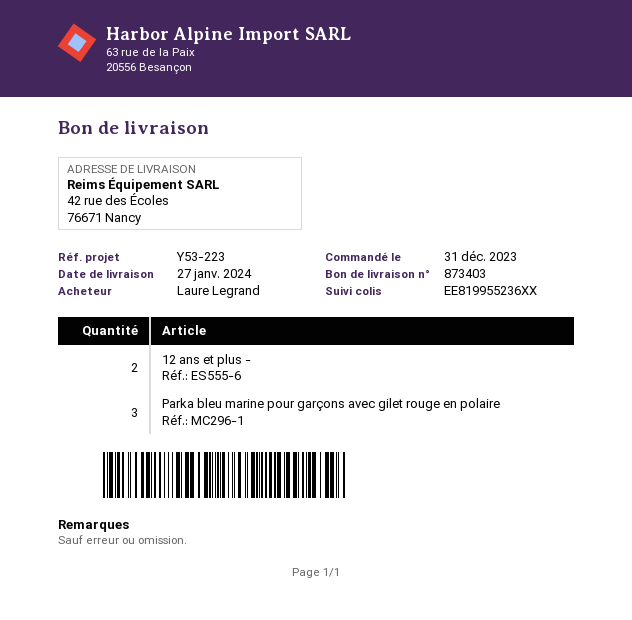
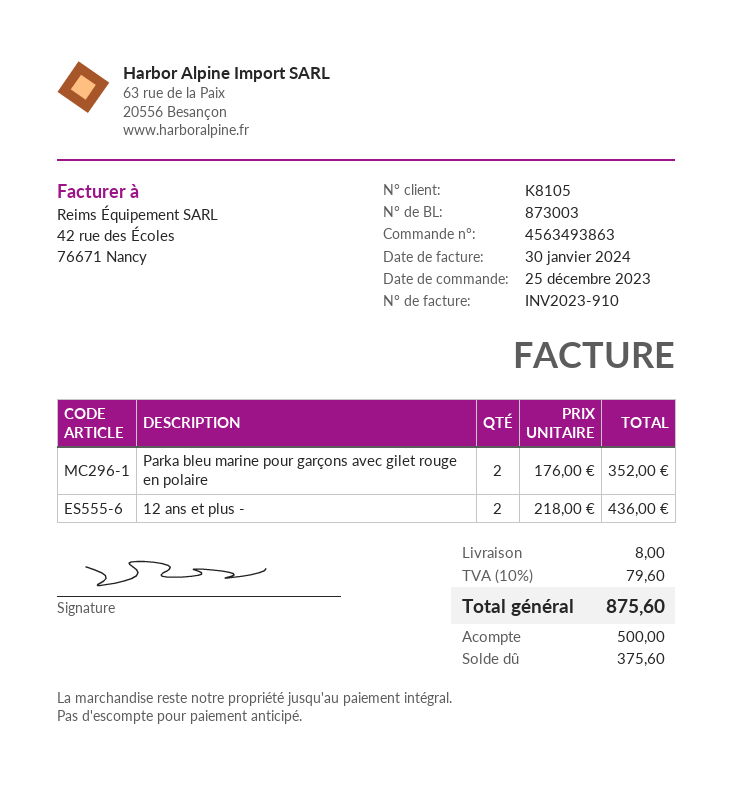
order date: 2023-12-31 -> 2023-12-25
delivery note number: 873403 -> 873003
Parka bleu marine pour garçons avec gilet rouge en polaire: 3 -> 2

